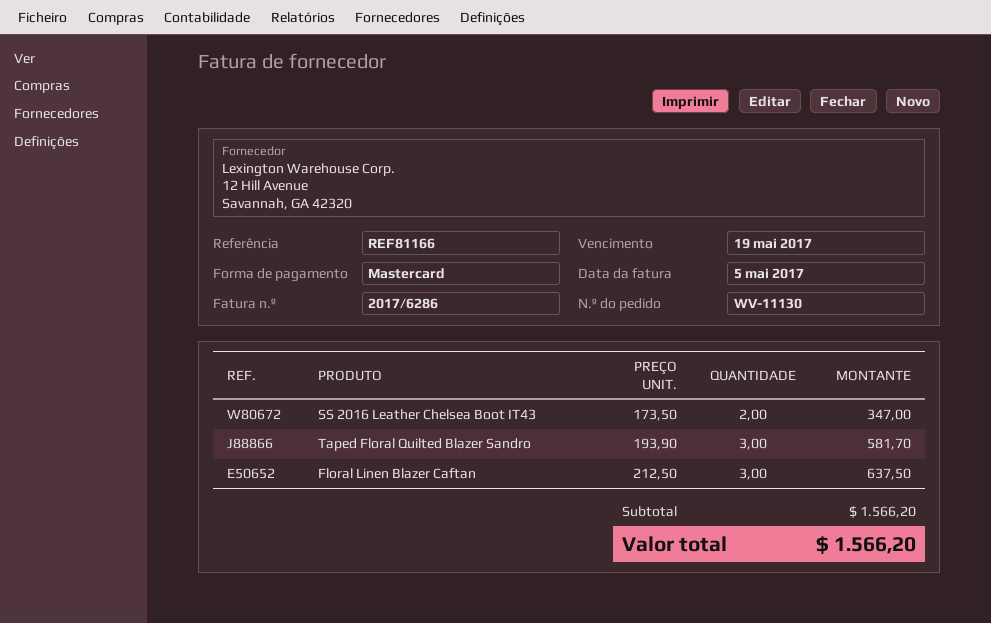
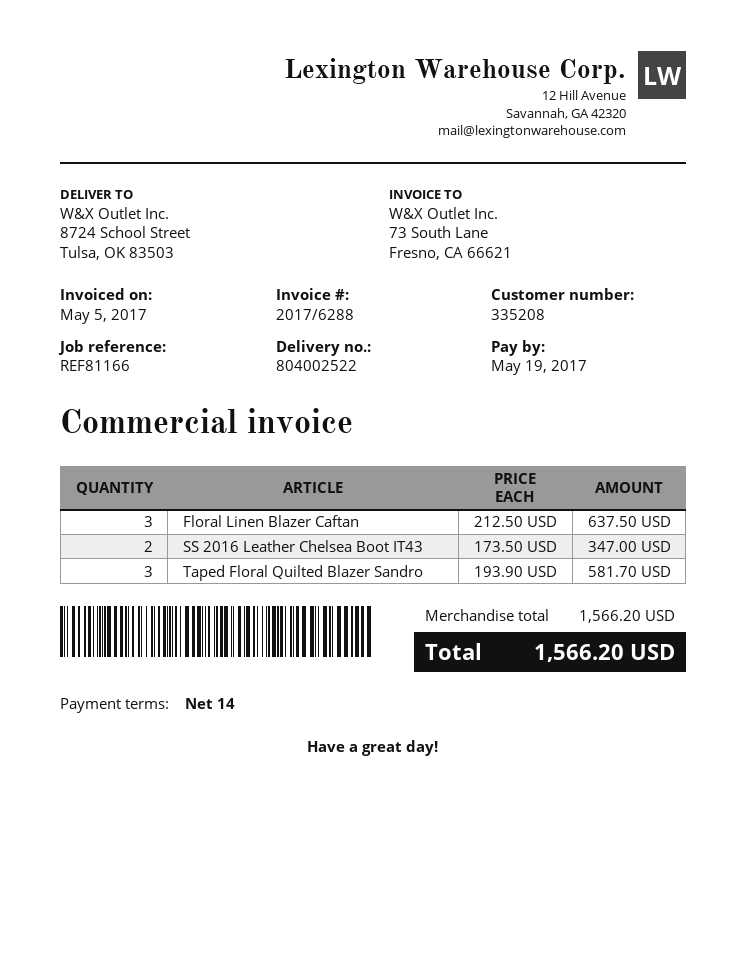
invoice number: 2017/6286 -> 2017/6288

